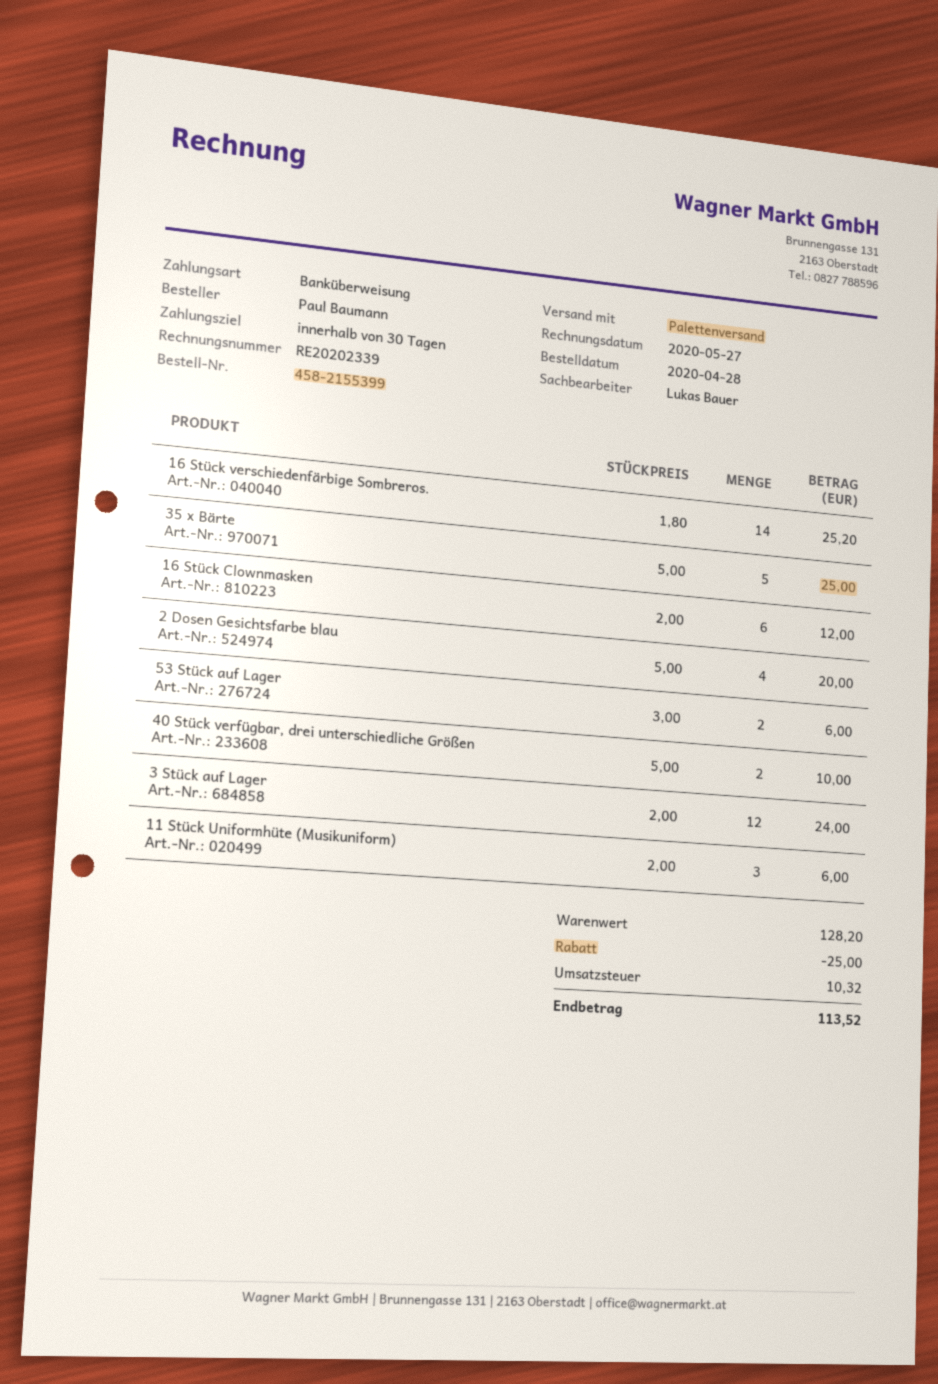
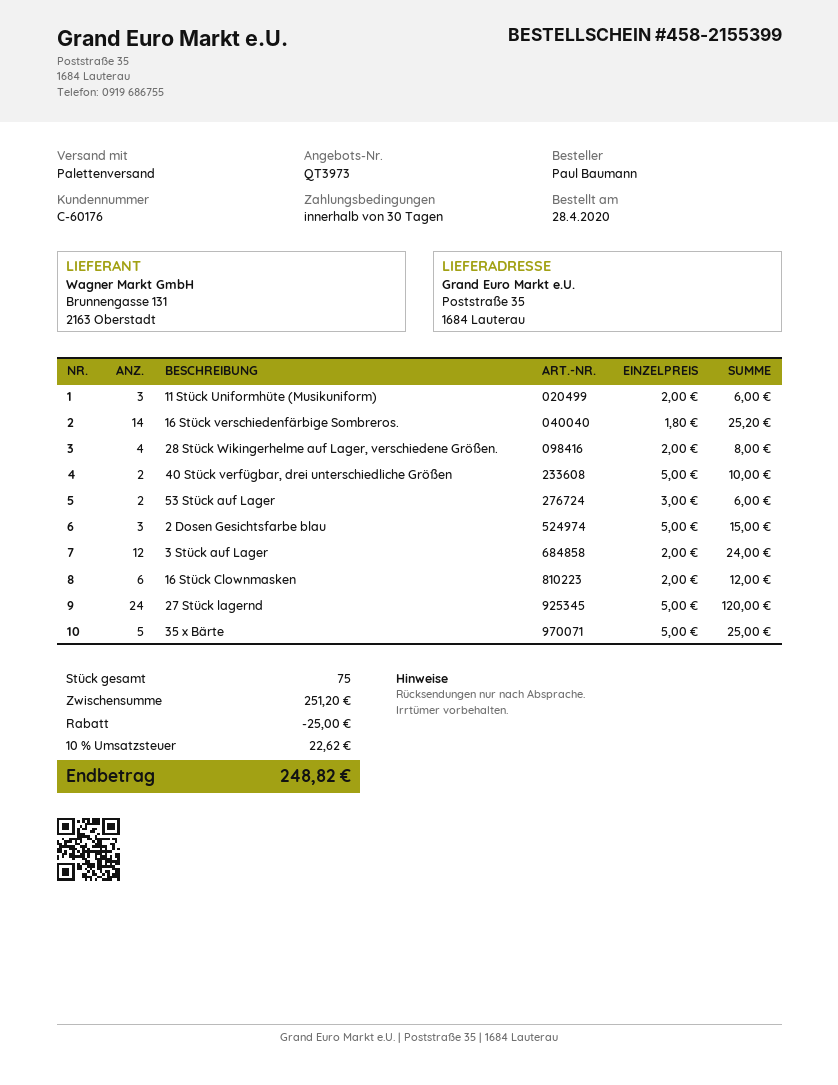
2 Dosen Gesichtsfarbe blau: 4 x 5.00 = 20.00 -> 3 x 5.00 = 15.00
28 Stück Wikingerhelme auf Lager, verschiedene Größen.: none -> 4 x 2.00 = 8.00
27 Stück lagernd: none -> 24 x 5.00 = 120.00
subtotal: 128.20 -> 251.20
tax: 10.32 -> 22.62
total: 113.52 -> 248.82

